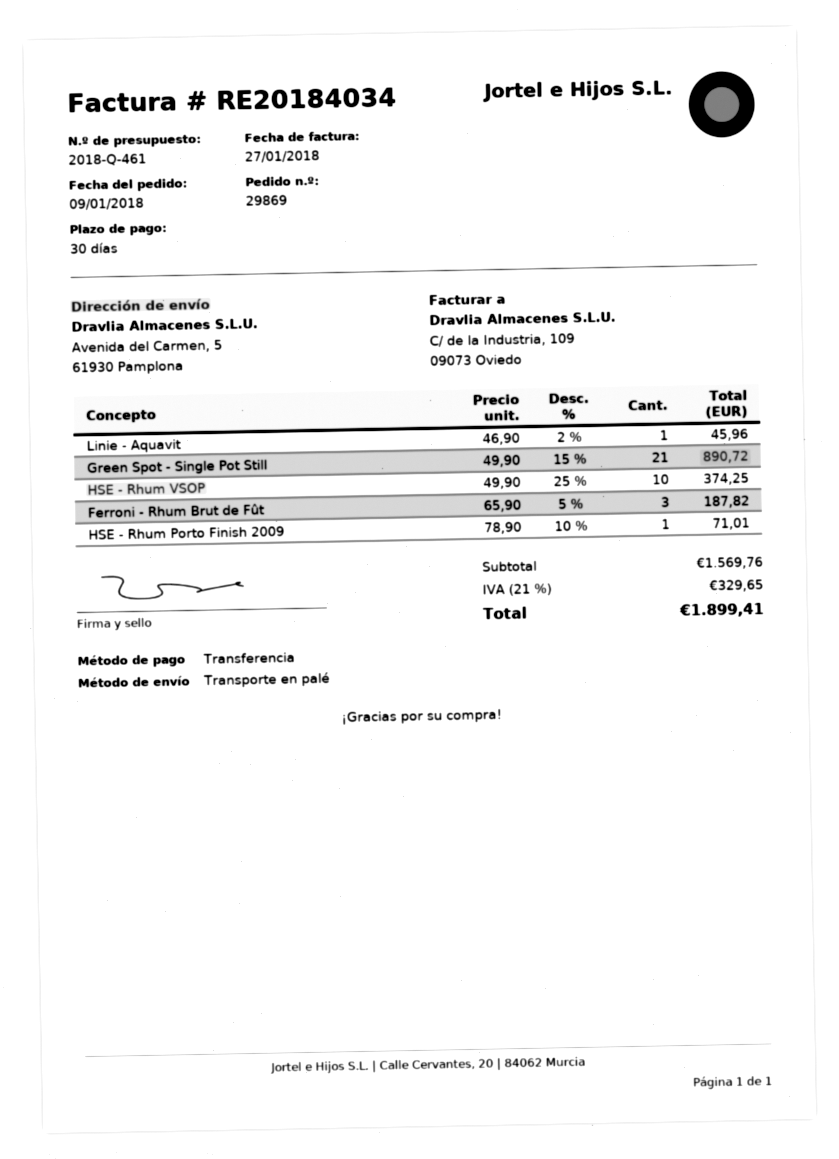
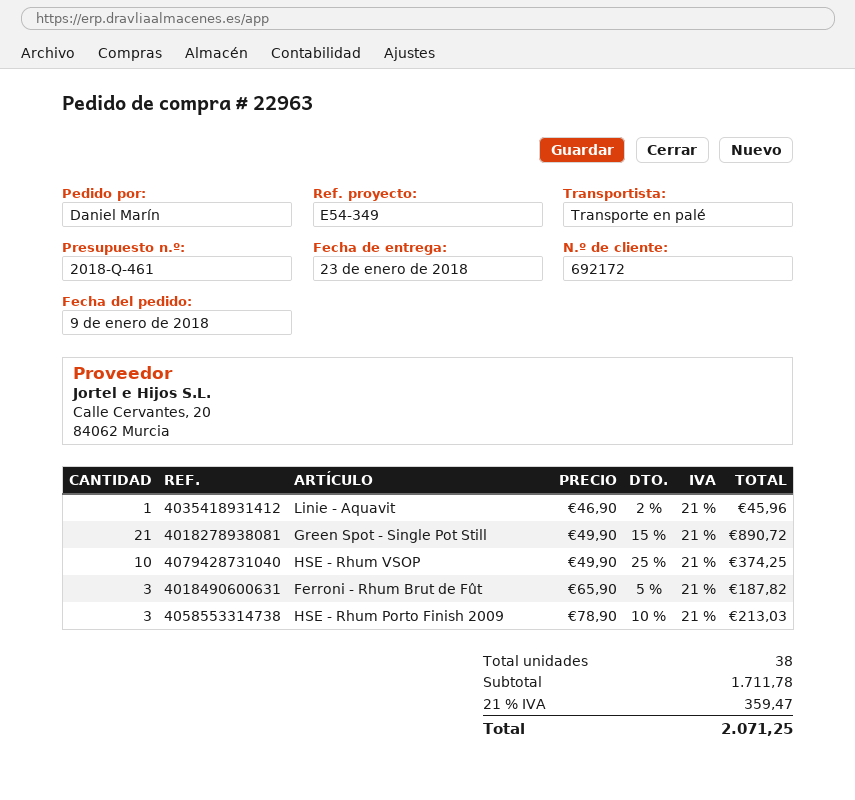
order number: 29869 -> 22963
HSE - Rhum Porto Finish 2009: 1 x 78.90 - 10% = 71.01 -> 3 x 78.90 - 10% = 213.03
subtotal: 1569.76 -> 1711.78
tax: 21% = 329.65 -> 21% = 359.47
total: 1899.41 -> 2071.25

